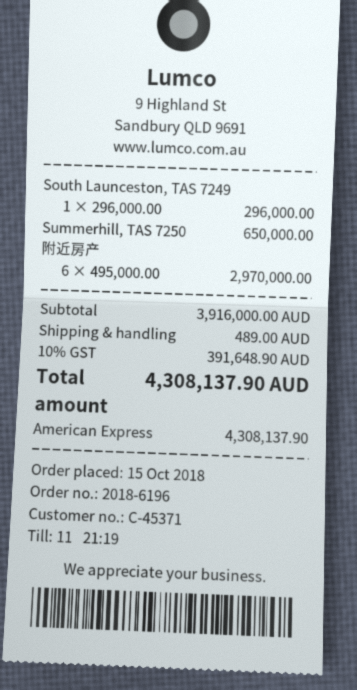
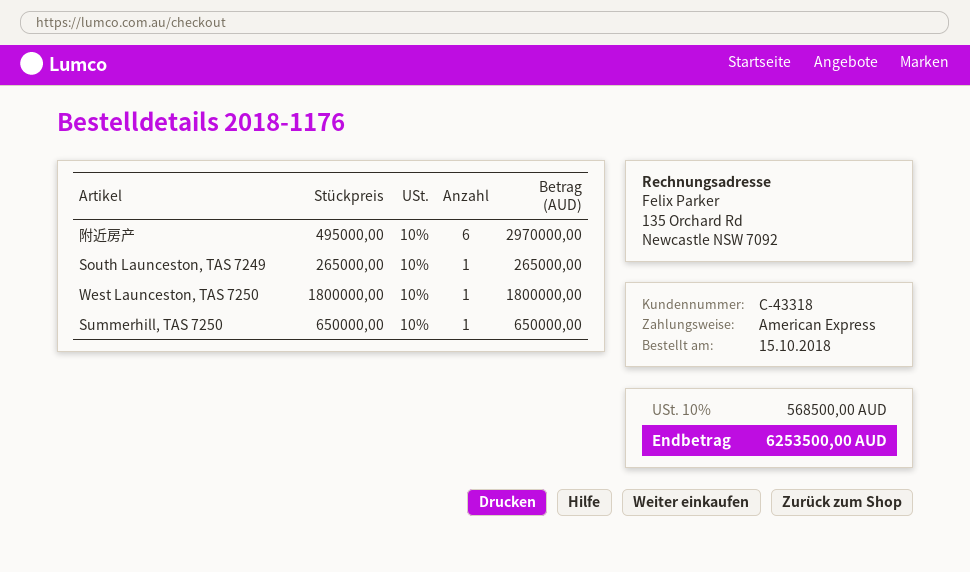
order number: 2018-6196 -> 2018-1176
customer number: C-45371 -> C-43318
South Launceston, TAS 7249: 1 x 296000.00 = 296000.00 -> 1 x 265000.00 = 265000.00
West Launceston, TAS 7250: none -> 1 x 1800000.00 = 1800000.00
shipping: 489.00 -> none
tax: 10% = 391648.90 -> 10% = 568500.00
total: 4308137.90 -> 6253500.00

